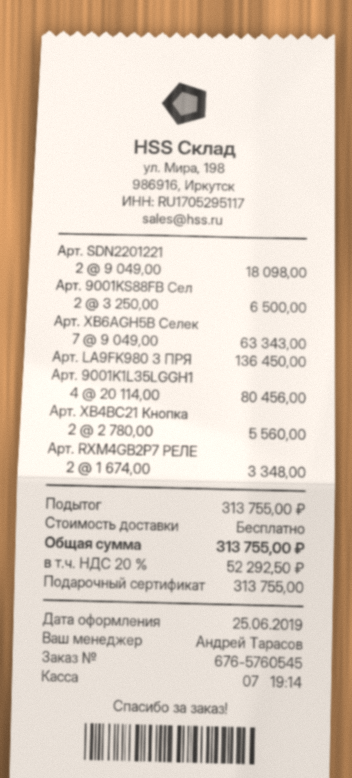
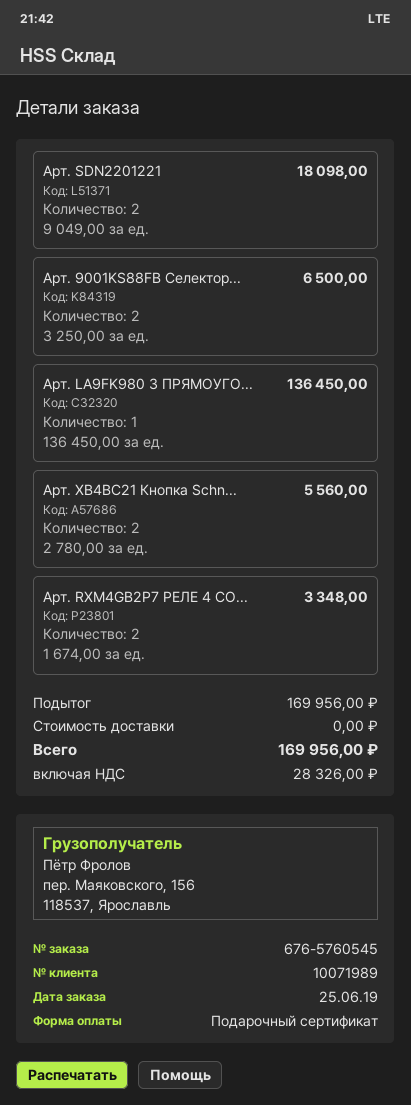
Арт. XB6AGH5B Селек: 7 x 9049.00 = 63343.00 -> none
Арт. 9001K1L35LGGH1: 4 x 20114.00 = 80456.00 -> none
subtotal: 313755.00 -> 169956.00
tax: 52292.50 -> 28326.00
total: 313755.00 -> 169956.00

